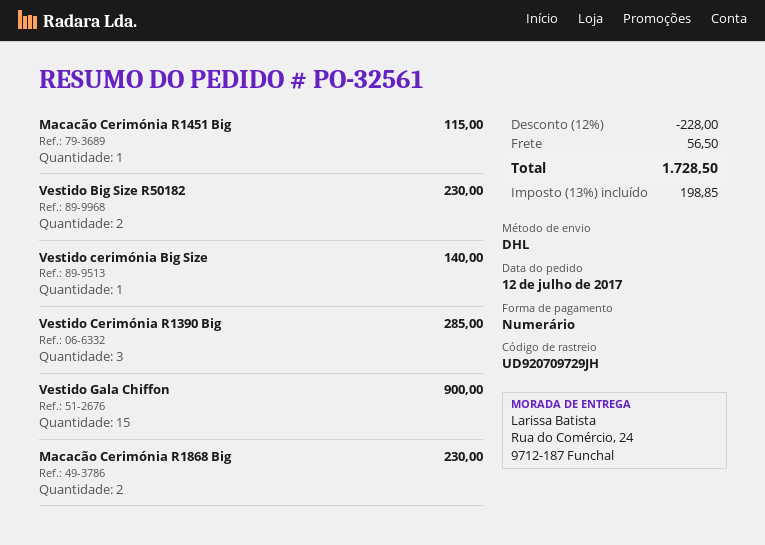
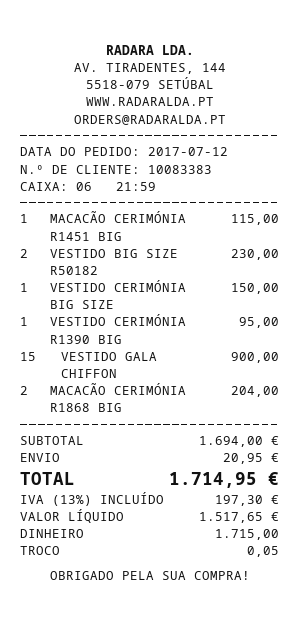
Vestido cerimónia Big Size: 1 for 140.00 -> 1 for 150.00
Vestido Cerimónia R1390 Big: 3 for 285.00 -> 1 for 95.00
Macacão Cerimónia R1868 Big: 2 for 230.00 -> 2 for 204.00
discount: 12% = 228.00 -> none
shipping: 56.50 -> 20.95
tax: 13% = 198.85 -> 13% = 197.30
total: 1728.50 -> 1714.95

